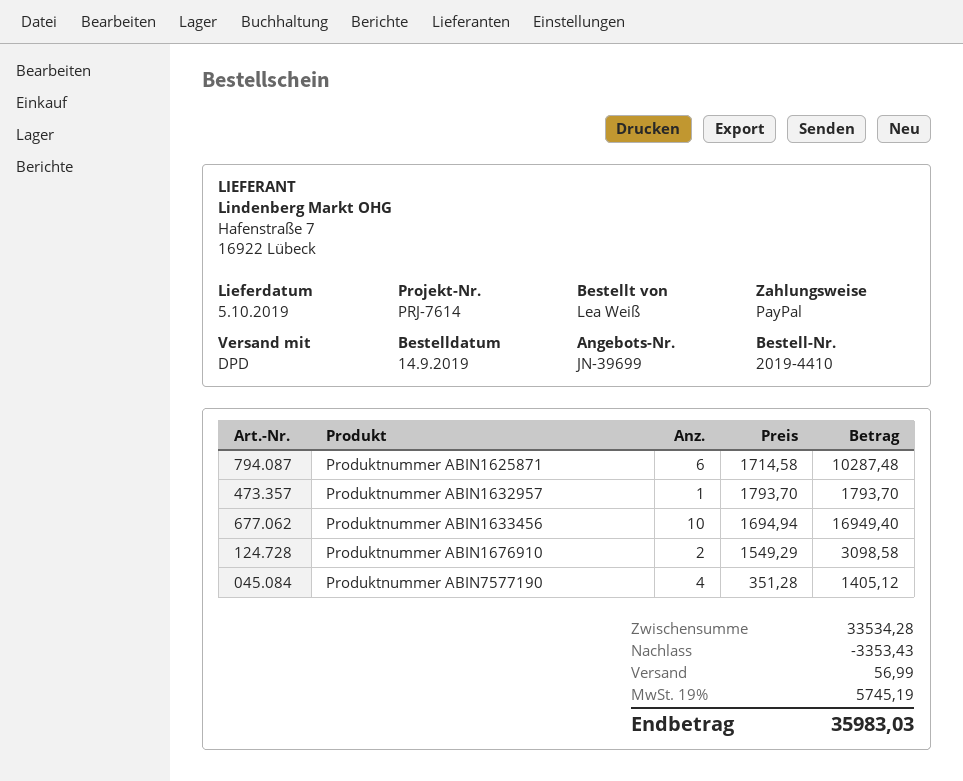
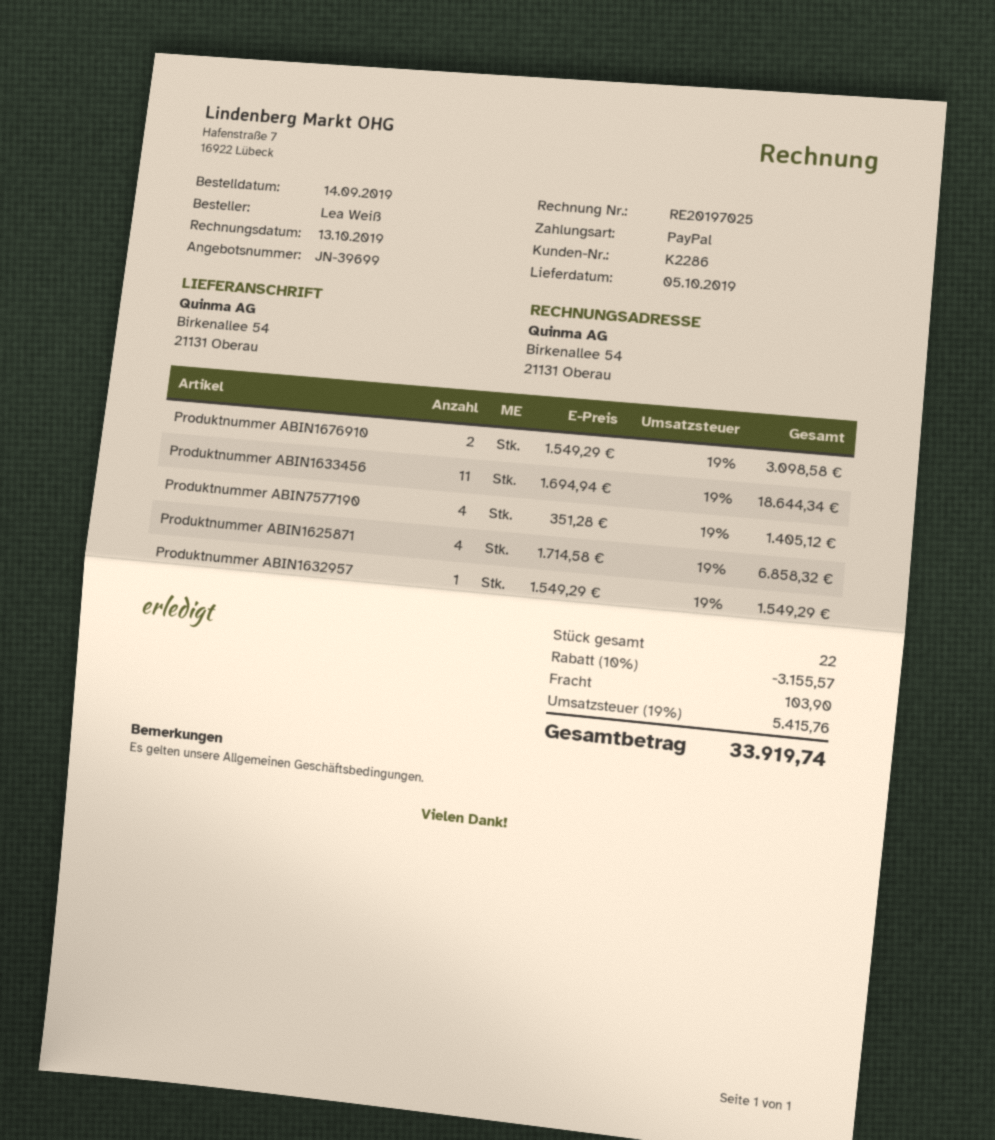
Produktnummer ABIN1625871: 6 x 1714.58 = 10287.48 -> 4 x 1714.58 = 6858.32
Produktnummer ABIN1632957: 1 x 1793.70 = 1793.70 -> 1 x 1549.29 = 1549.29
Produktnummer ABIN1633456: 10 x 1694.94 = 16949.40 -> 11 x 1694.94 = 18644.34
discount: 3353.43 -> 3155.57
shipping: 56.99 -> 103.90
tax: 19% = 5745.19 -> 19% = 5415.76
total: 35983.03 -> 33919.74

